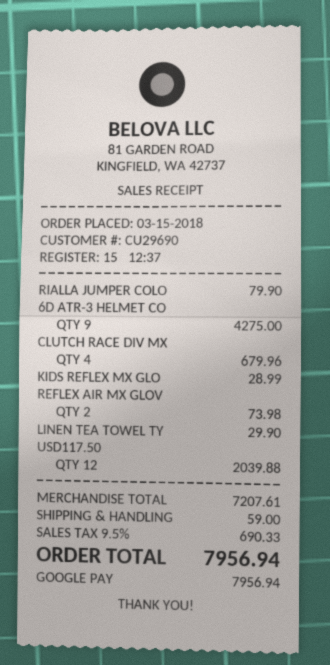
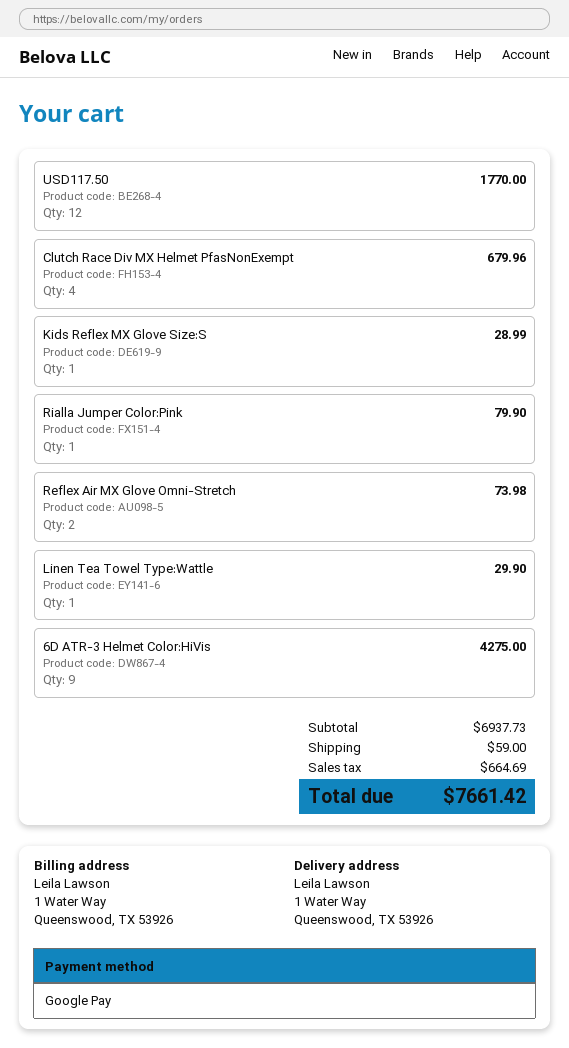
USD117.50: 12 for 2039.88 -> 12 for 1770.00
subtotal: 7207.61 -> 6937.73
tax: 690.33 -> 664.69
total: 7956.94 -> 7661.42

